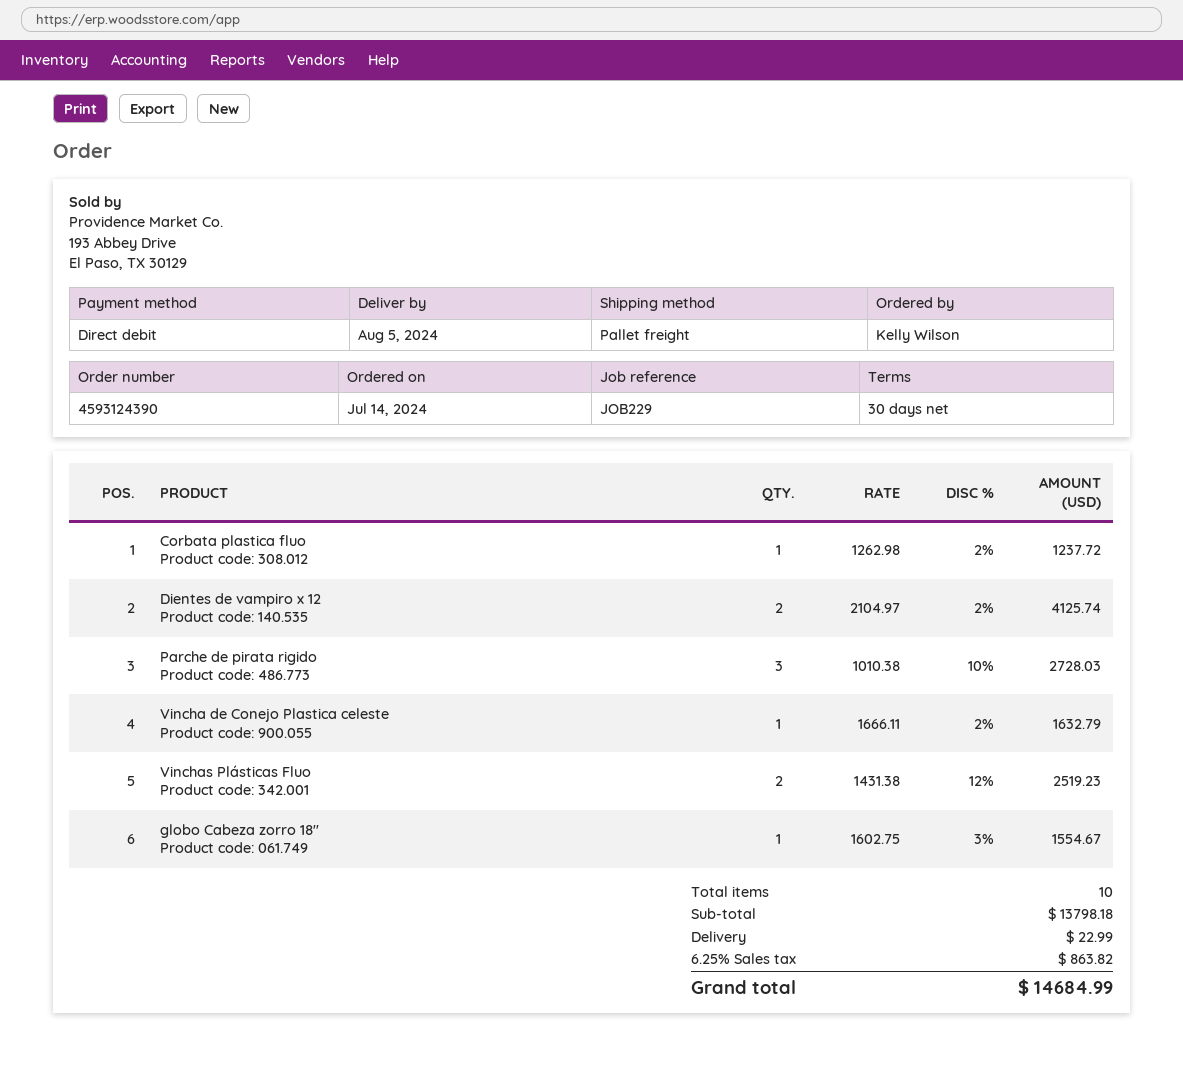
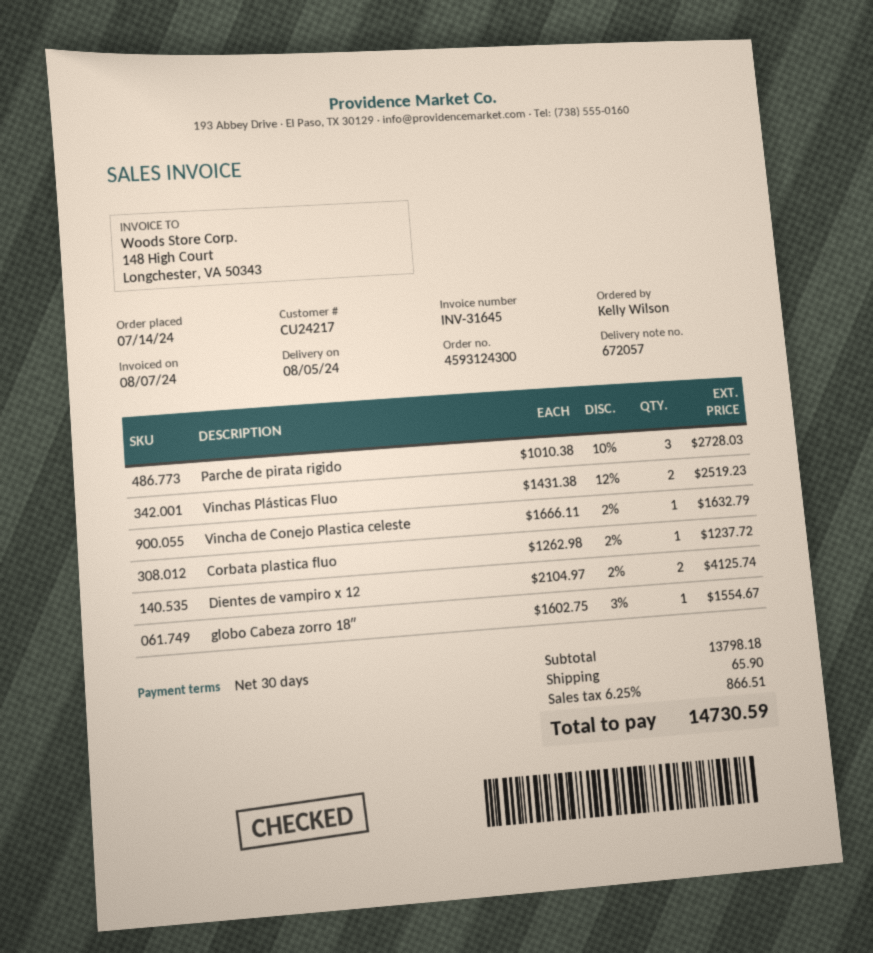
order number: 4593124390 -> 4593124300
shipping: 22.99 -> 65.90
tax: 6.25% = 863.82 -> 6.25% = 866.51
total: 14684.99 -> 14730.59

